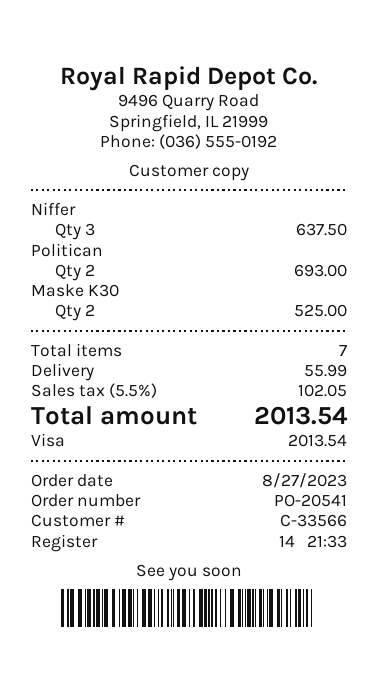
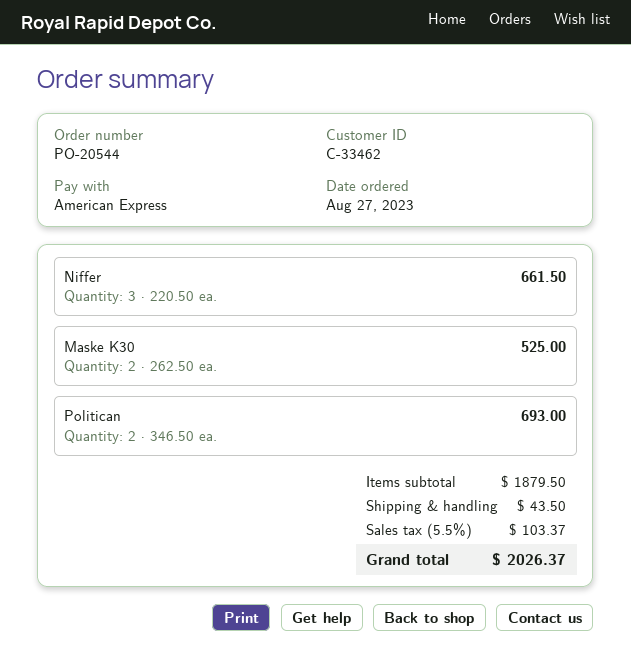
order number: PO-20541 -> PO-20544
customer number: C-33566 -> C-33462
payment method: Visa -> American Express
Niffer: 3 for 637.50 -> 3 for 661.50
shipping: 55.99 -> 43.50
tax: 5.5% = 102.05 -> 5.5% = 103.37
total: 2013.54 -> 2026.37

